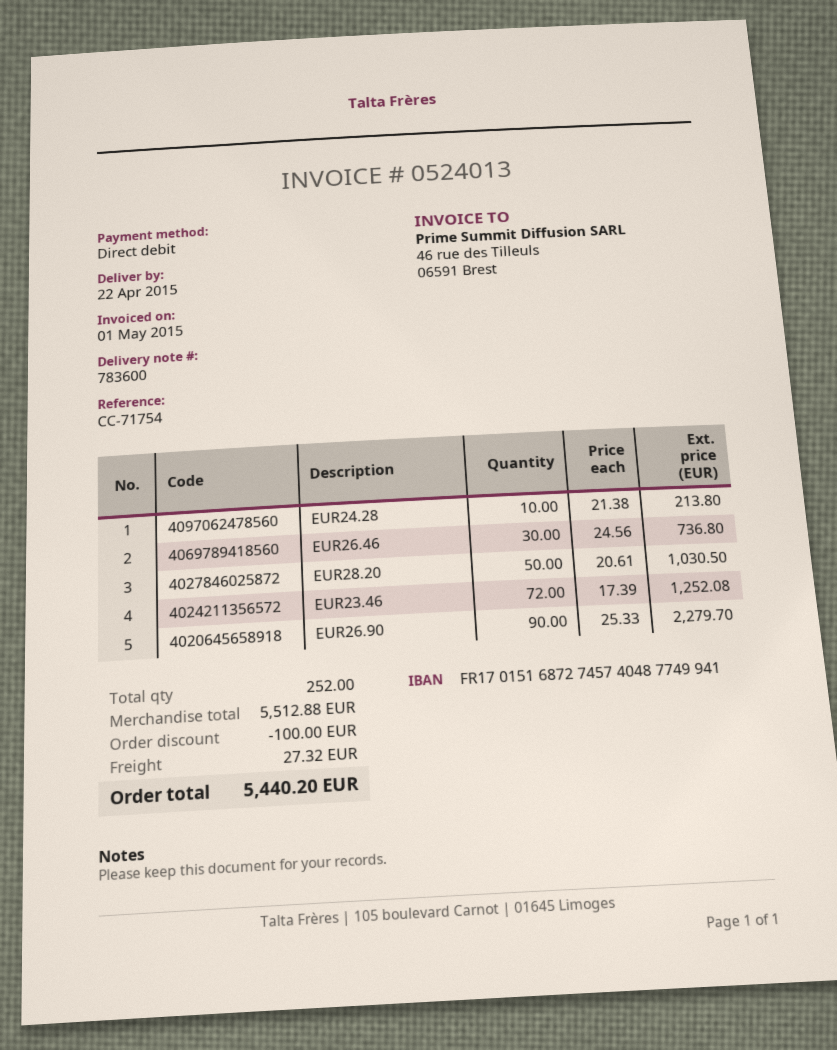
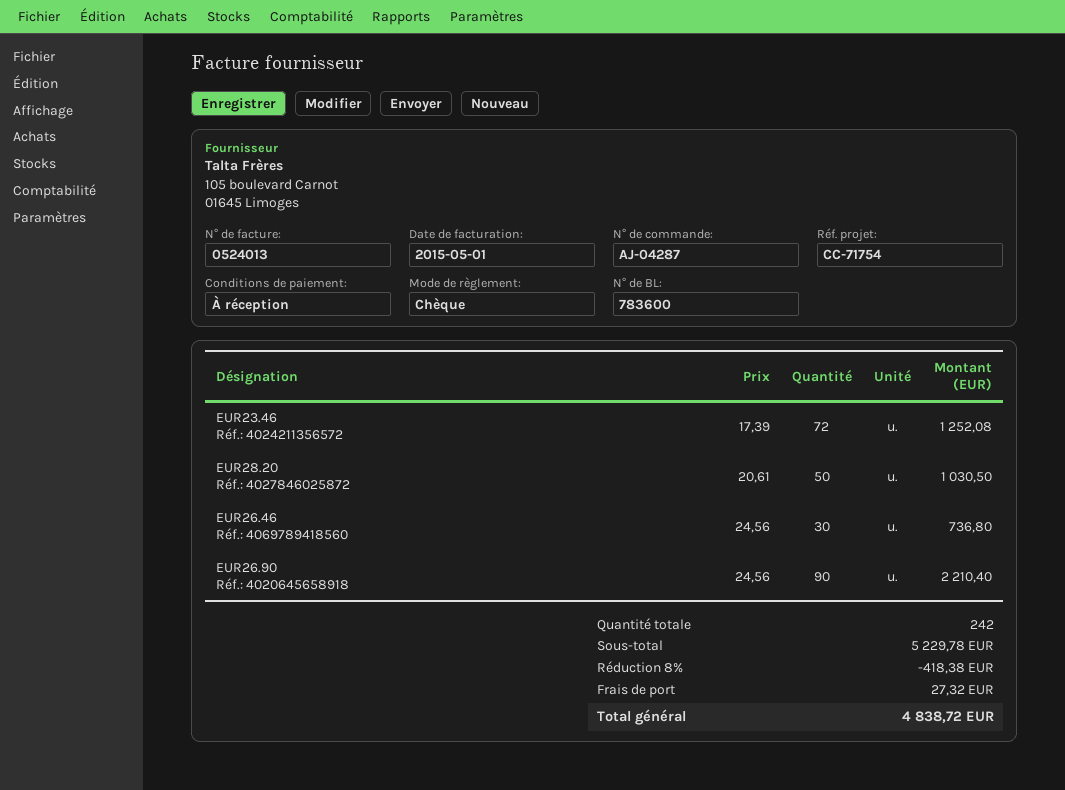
payment method: direct debit -> cheque
EUR24.28: 10 x 21.38 = 213.80 -> none
EUR26.90: 90 x 25.33 = 2279.70 -> 90 x 24.56 = 2210.40
total quantity: 252 -> 242
subtotal: 5512.88 -> 5229.78
discount: 100.00 -> 418.38
total: 5440.20 -> 4838.72

